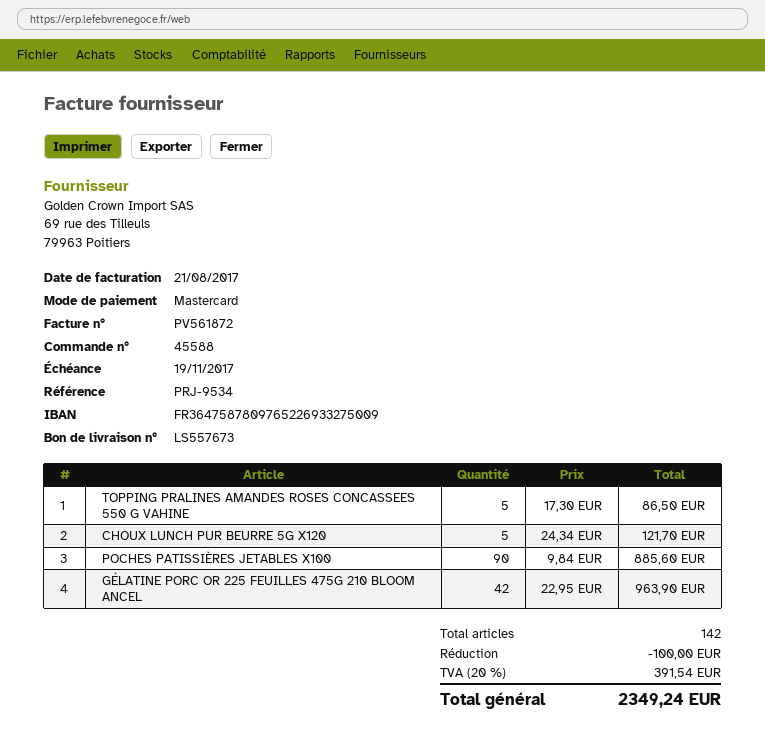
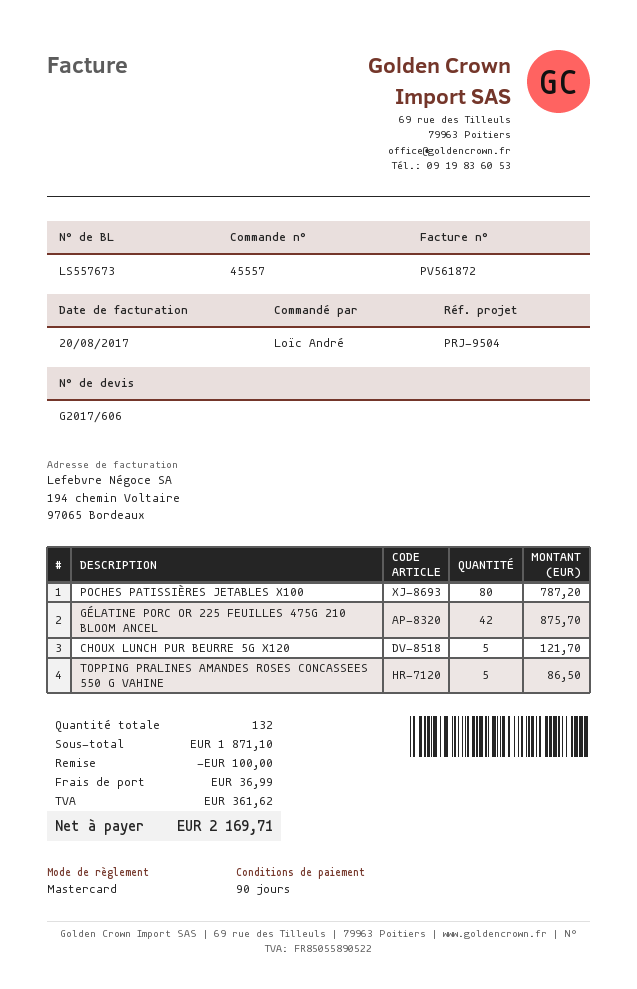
order number: 45588 -> 45557
invoice date: 2017-08-21 -> 2017-08-20
reference: PRJ-9534 -> PRJ-9504
POCHES PATISSIÈRES JETABLES X100: 90 for 885.60 -> 80 for 787.20
GÉLATINE PORC OR 225 FEUILLES 475G 210 BLOOM ANCEL: 42 for 963.90 -> 42 for 875.70
total quantity: 142 -> 132
shipping: none -> 36.99
tax: 391.54 -> 361.62
total: 2349.24 -> 2169.71

